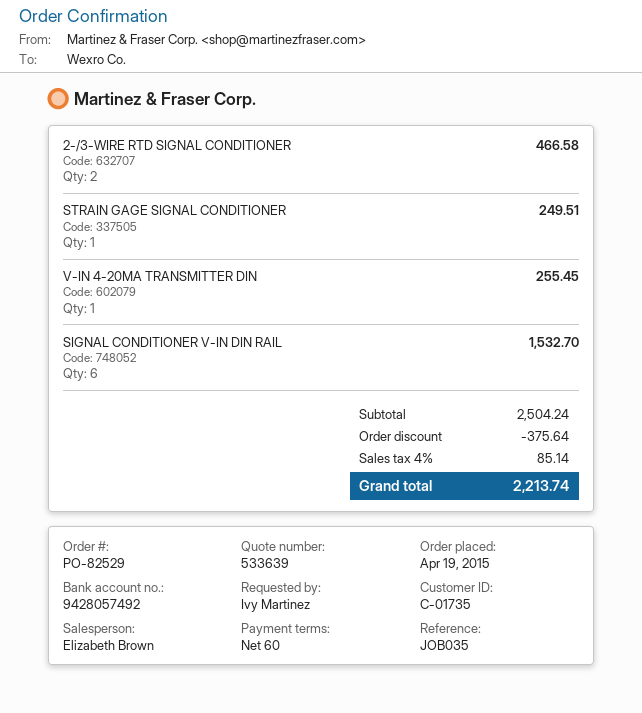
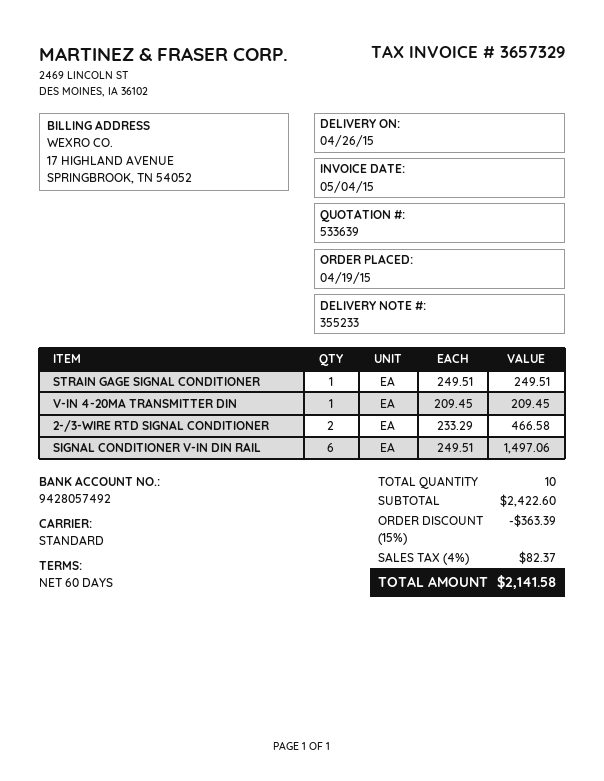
V-IN 4-20MA TRANSMITTER DIN: 1 for 255.45 -> 1 for 209.45
SIGNAL CONDITIONER V-IN DIN RAIL: 6 for 1532.70 -> 6 for 1497.06
subtotal: 2504.24 -> 2422.60
discount: 375.64 -> 363.39
tax: 4% = 85.14 -> 4% = 82.37
total: 2213.74 -> 2141.58

